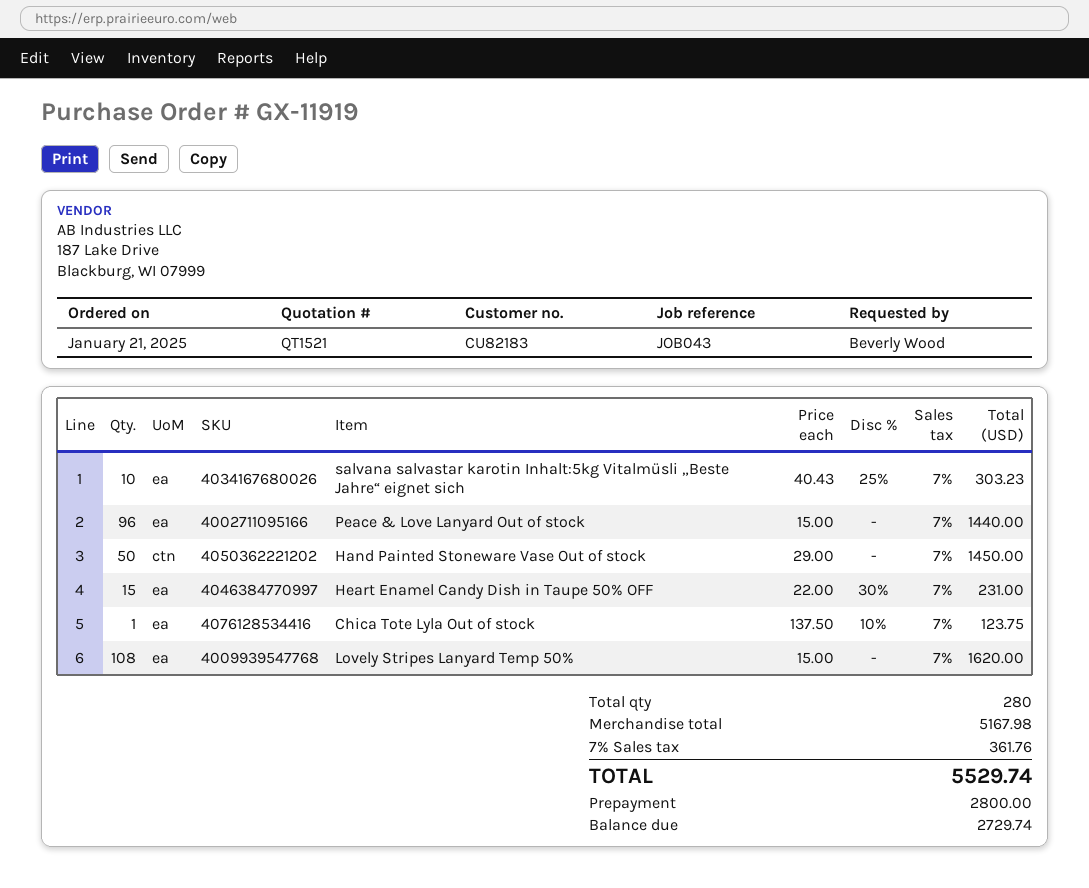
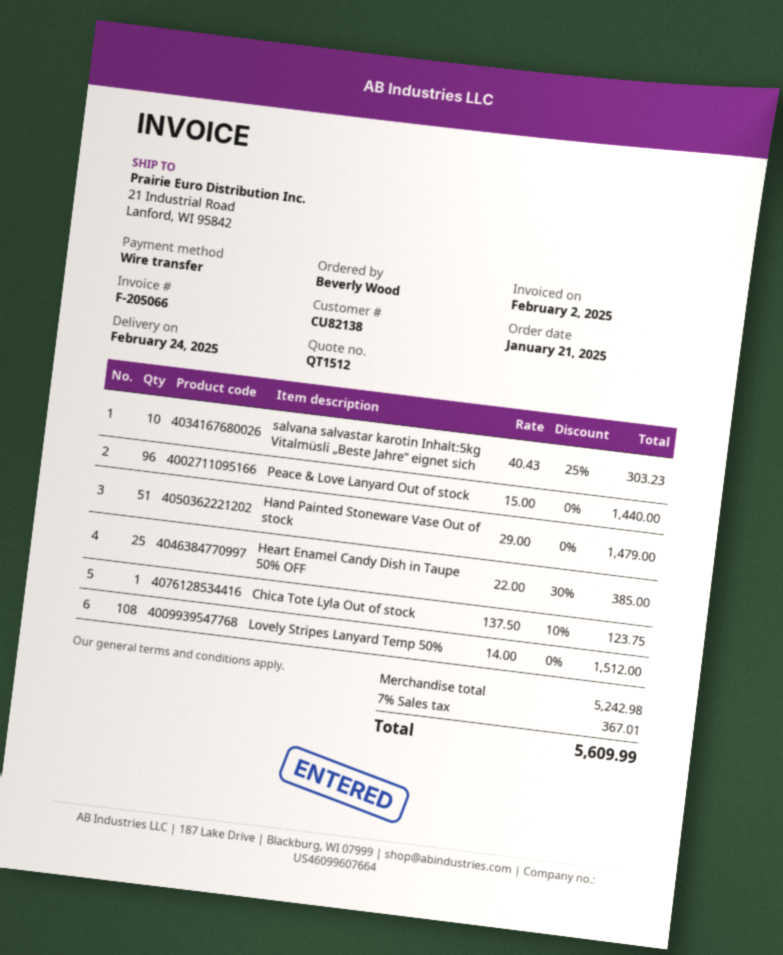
quote number: QT1521 -> QT1512
customer number: CU82183 -> CU82138
Hand Painted Stoneware Vase Out of stock: 50 x 29.00 = 1450.00 -> 51 x 29.00 = 1479.00
Heart Enamel Candy Dish in Taupe 50% OFF: 15 x 22.00 - 30% = 231.00 -> 25 x 22.00 - 30% = 385.00
Lovely Stripes Lanyard Temp 50%: 108 x 15.00 = 1620.00 -> 108 x 14.00 = 1512.00
subtotal: 5167.98 -> 5242.98
tax: 7% = 361.76 -> 7% = 367.01
total: 5529.74 -> 5609.99

